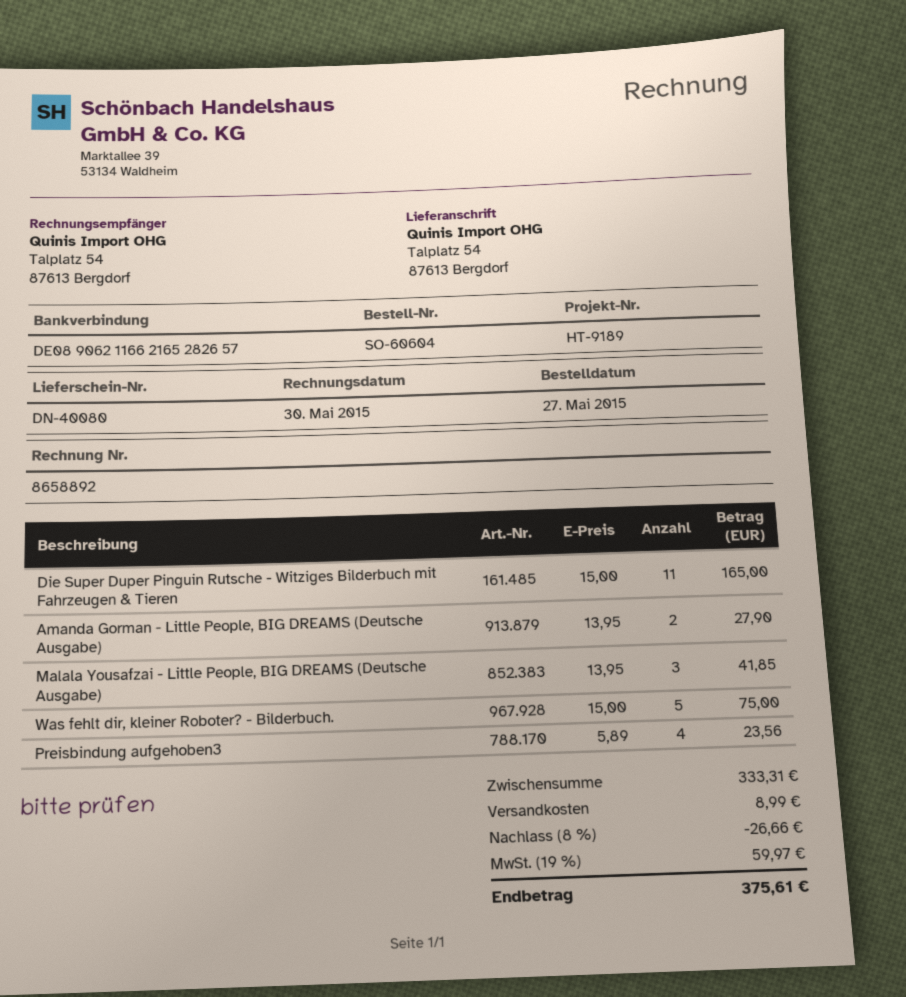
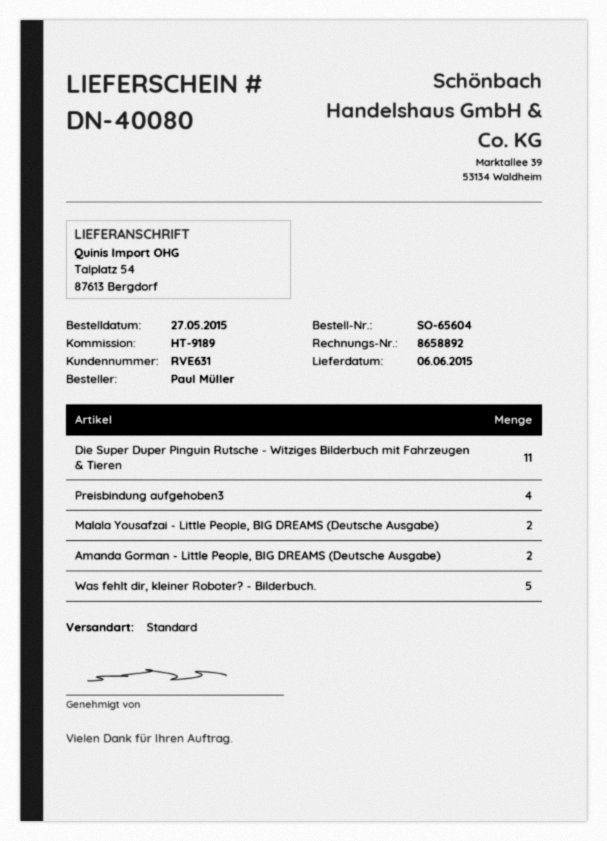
order number: SO-60604 -> SO-65604
Malala Yousafzai - Little People, BIG DREAMS (Deutsche Ausgabe): 3 -> 2

